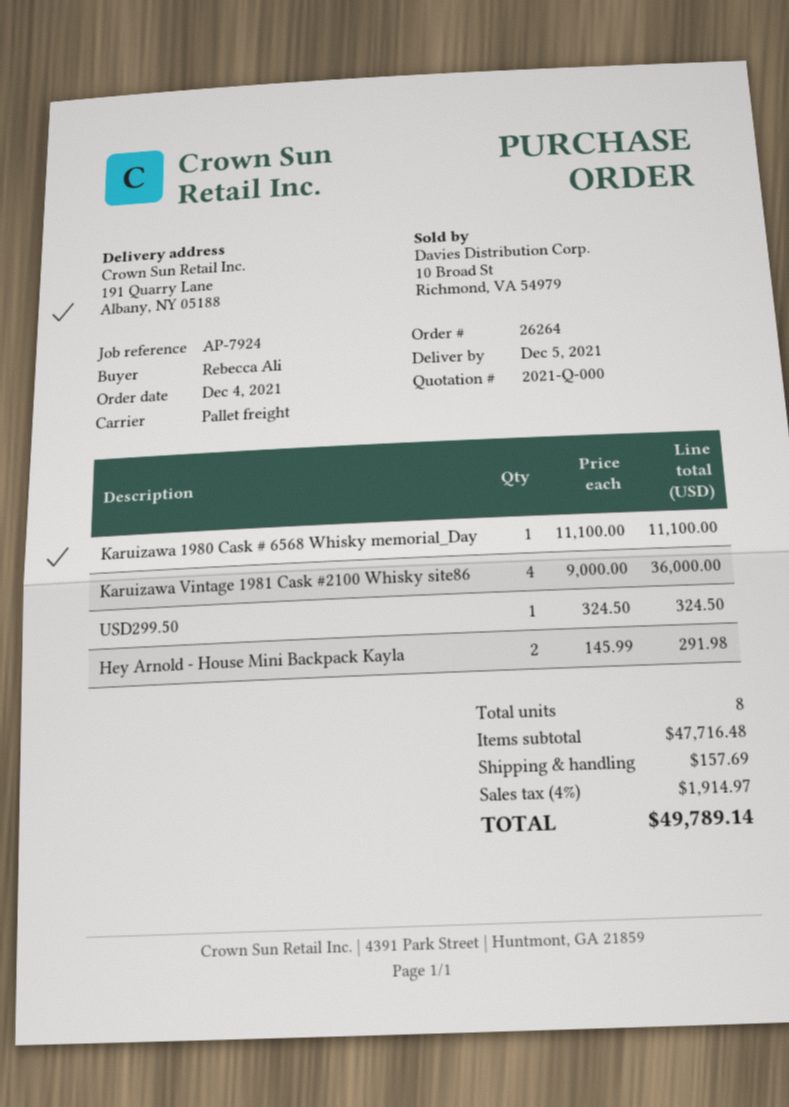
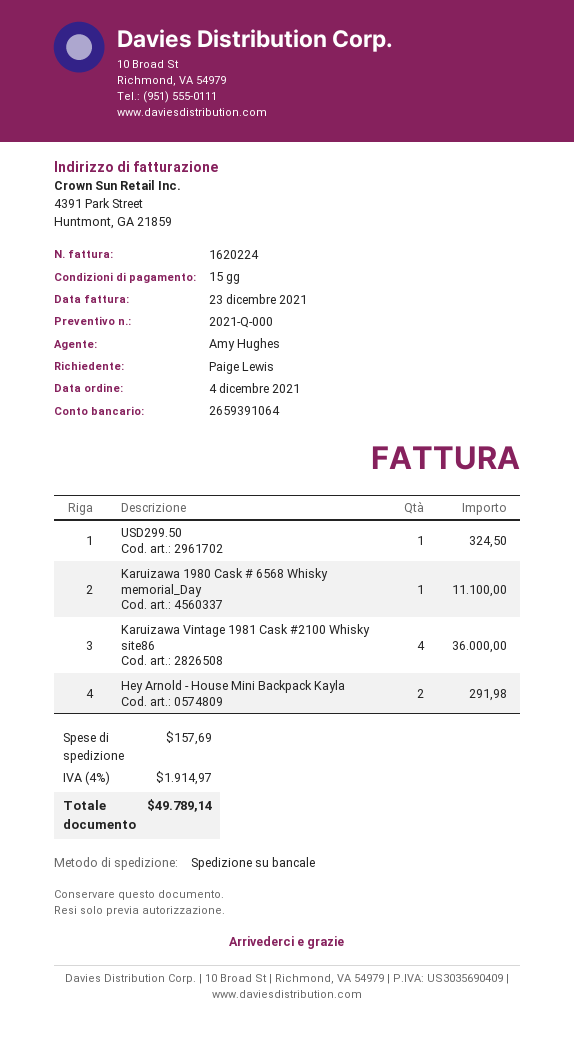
ordered by: Rebecca Ali -> Paige Lewis

